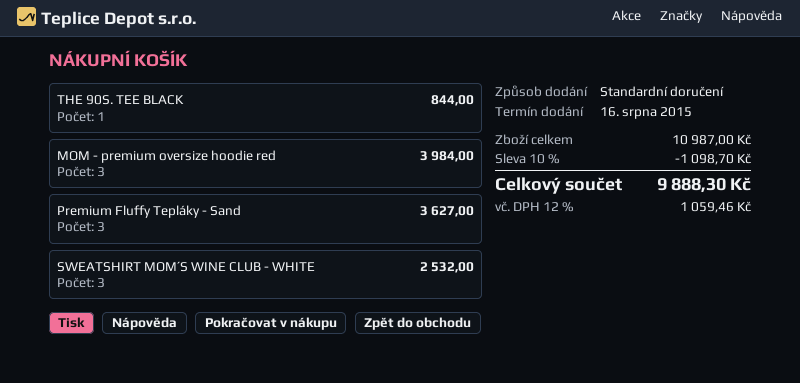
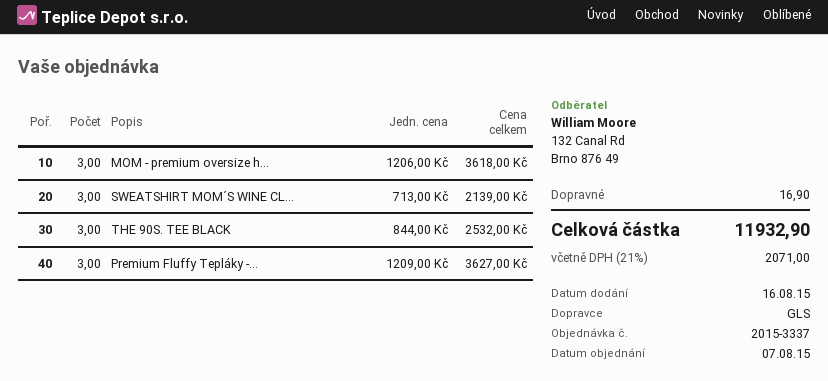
shipping method: standard -> GLS
THE 90S. TEE BLACK: 1 for 844.00 -> 3 for 2532.00
MOM - premium oversize hoodie red: 3 for 3984.00 -> 3 for 3618.00
SWEATSHIRT MOM´S WINE CLUB - WHITE: 3 for 2532.00 -> 3 for 2139.00
discount: 10% = 1098.70 -> none
shipping: none -> 16.90
tax: 12% = 1059.46 -> 21% = 2071.00
total: 9888.30 -> 11932.90

